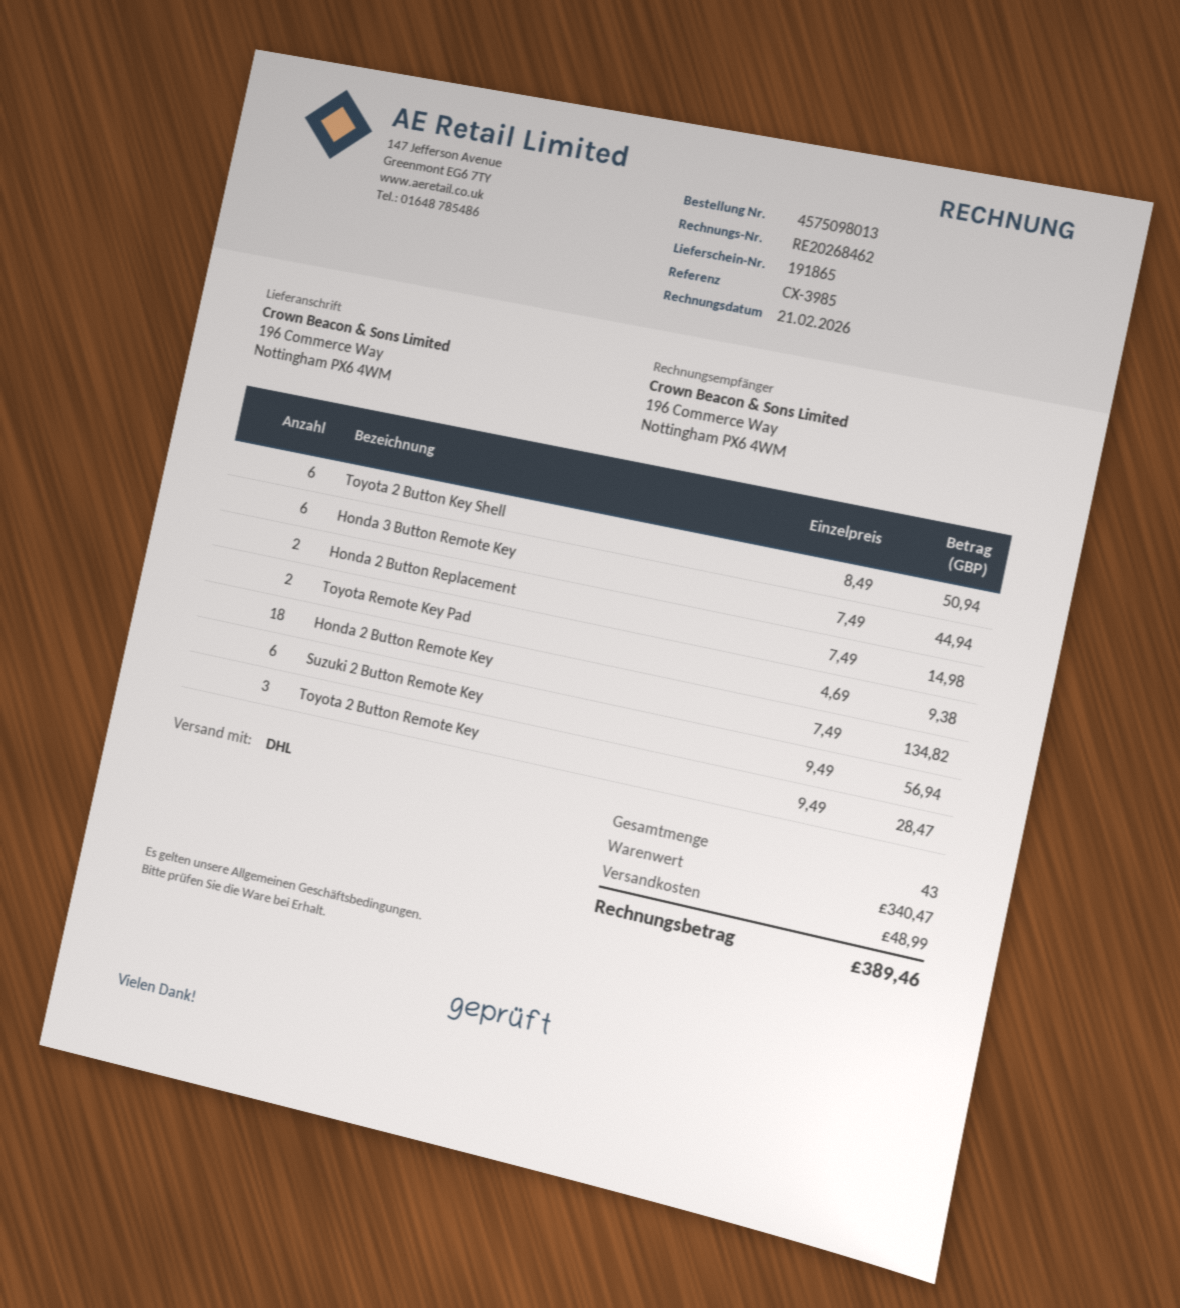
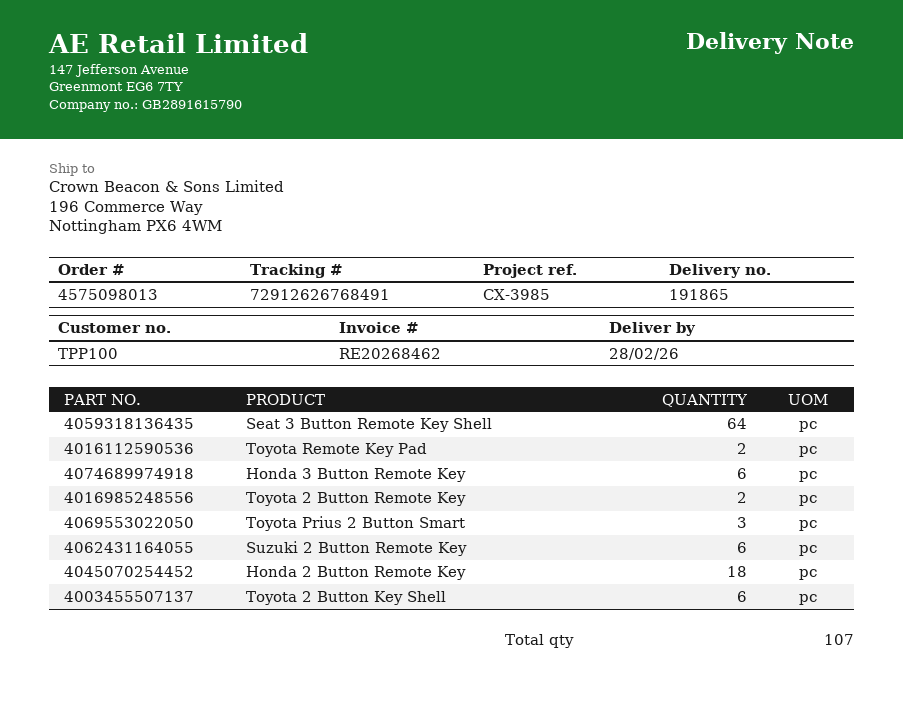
Honda 2 Button Replacement: 2 -> none
Toyota 2 Button Remote Key: 3 -> 2
Seat 3 Button Remote Key Shell: none -> 64
Toyota Prius 2 Button Smart: none -> 3
total quantity: 43 -> 107

